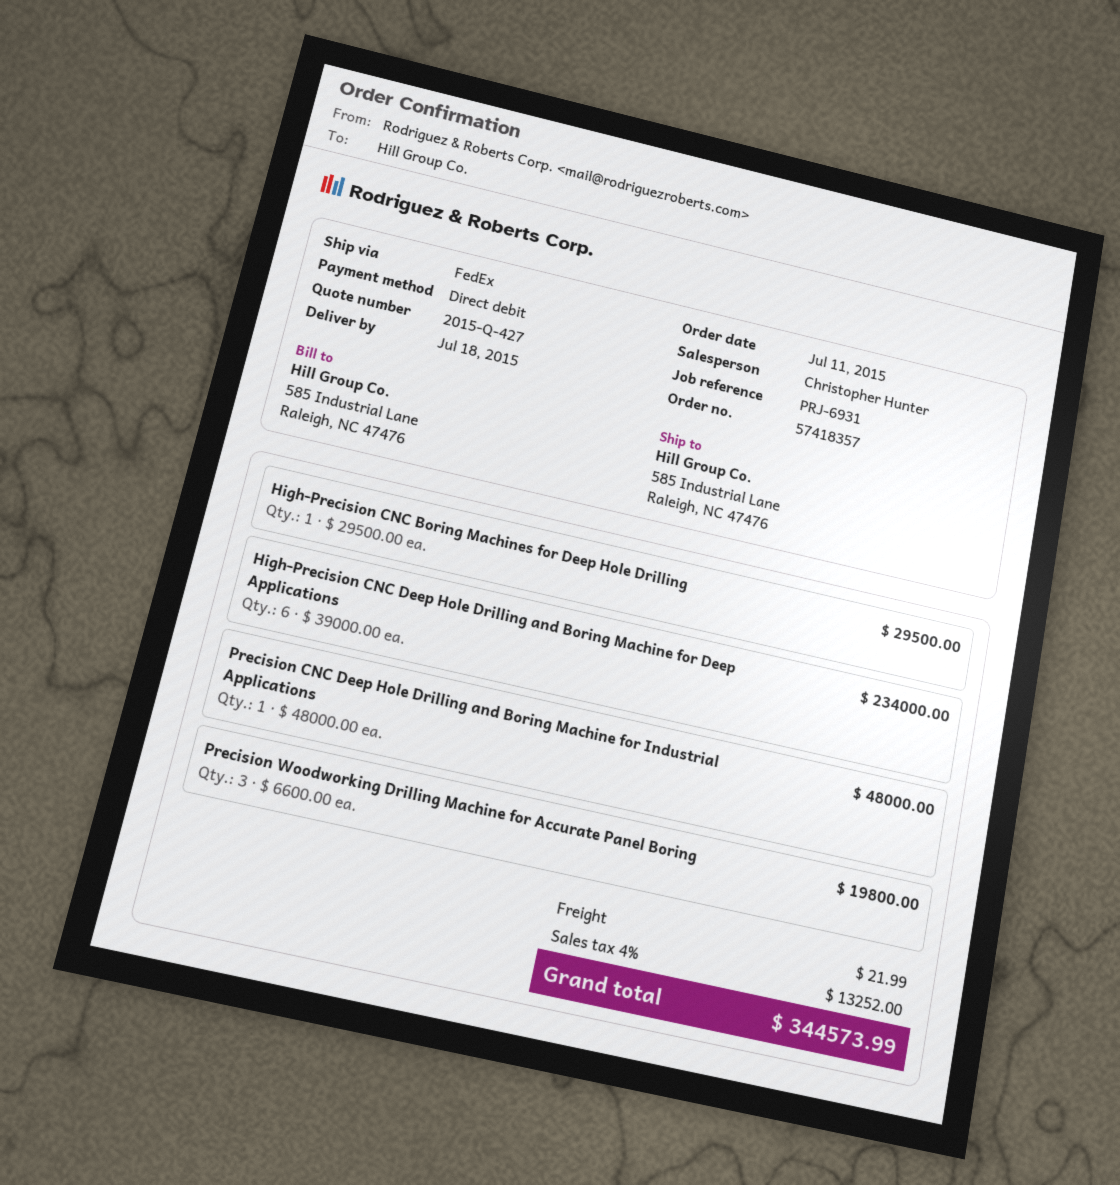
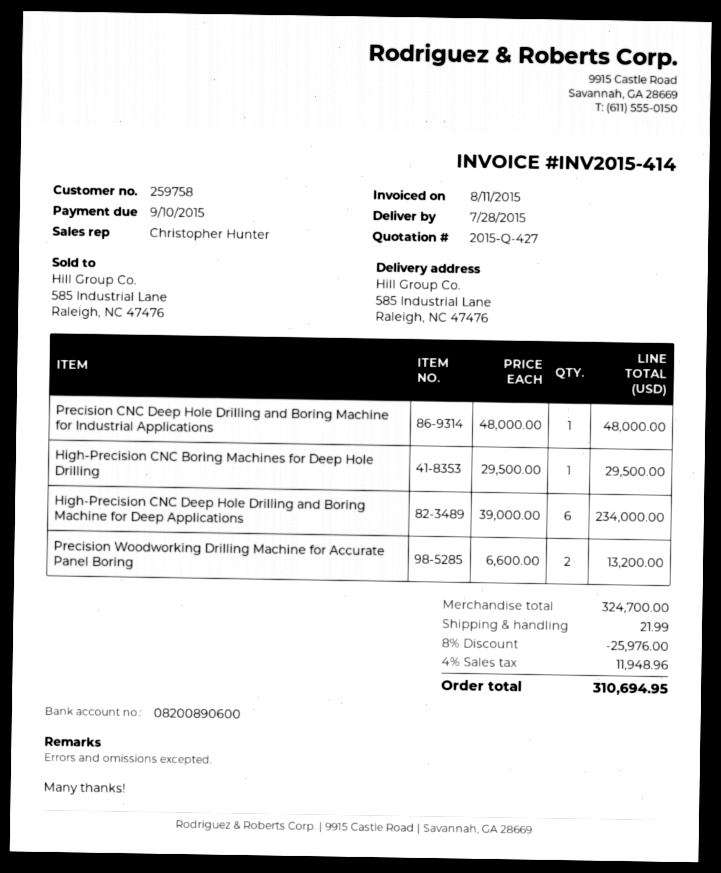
delivery date: 2015-07-18 -> 2015-07-28
Precision Woodworking Drilling Machine for Accurate Panel Boring: 3 x 6600.00 = 19800.00 -> 2 x 6600.00 = 13200.00
discount: none -> 8% = 25976.00
tax: 4% = 13252.00 -> 4% = 11948.96
total: 344573.99 -> 310694.95

